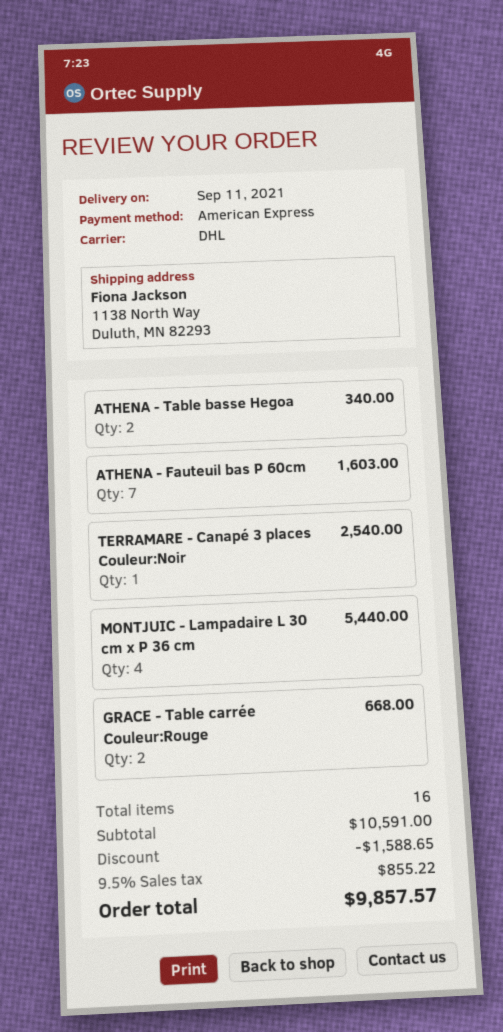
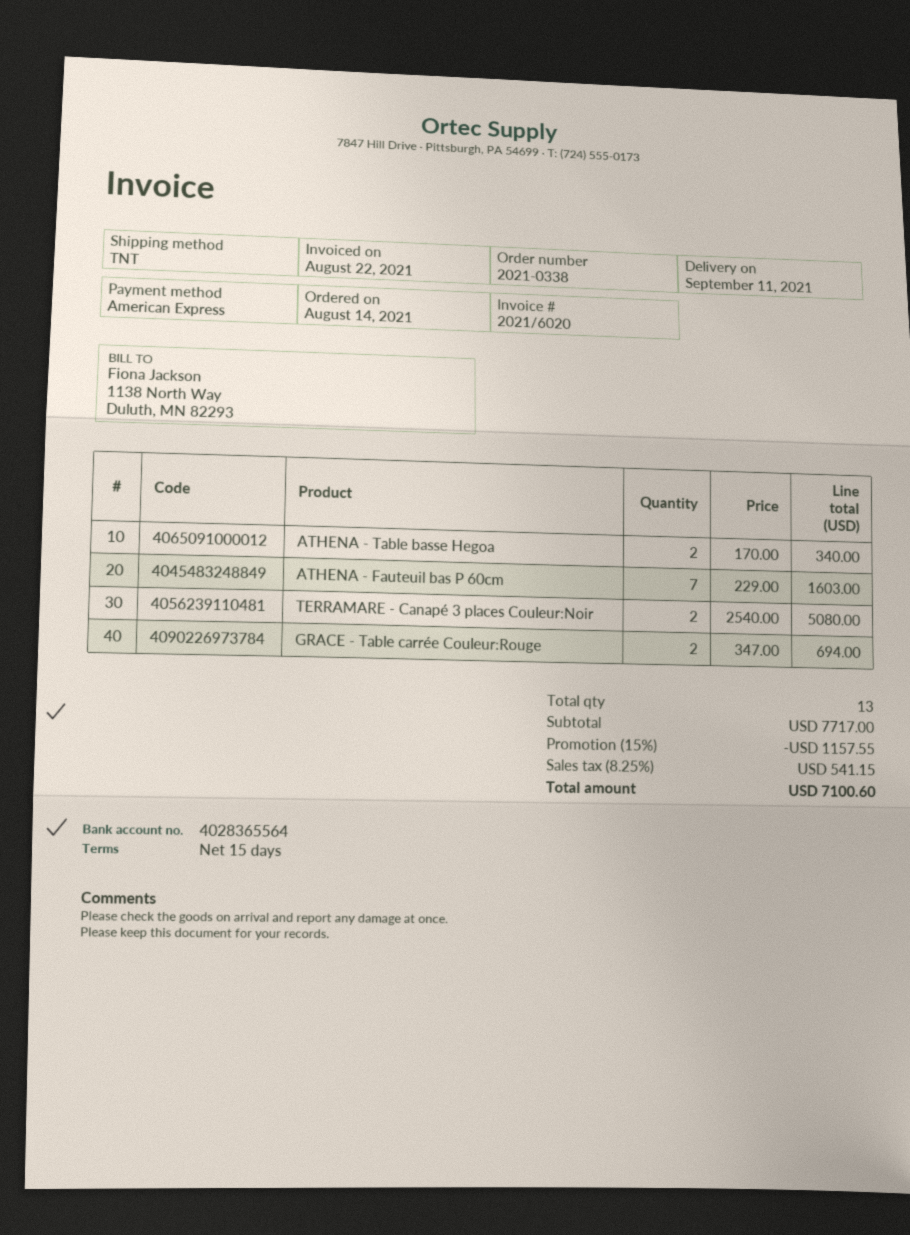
shipping method: DHL -> TNT
TERRAMARE - Canapé 3 places Couleur:Noir: 1 for 2540.00 -> 2 for 5080.00
MONTJUIC - Lampadaire L 30 cm x P 36 cm: 4 for 5440.00 -> none
GRACE - Table carrée Couleur:Rouge: 2 for 668.00 -> 2 for 694.00
total quantity: 16 -> 13
subtotal: 10591.00 -> 7717.00
discount: 1588.65 -> 1157.55
tax: 9.5% = 855.22 -> 8.25% = 541.15
total: 9857.57 -> 7100.60

